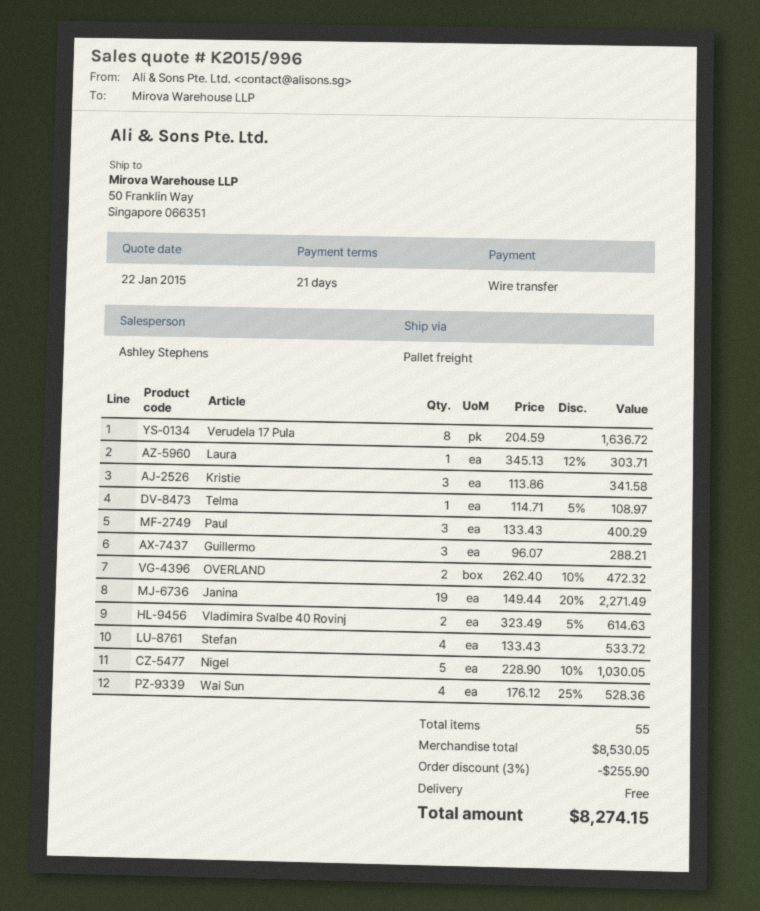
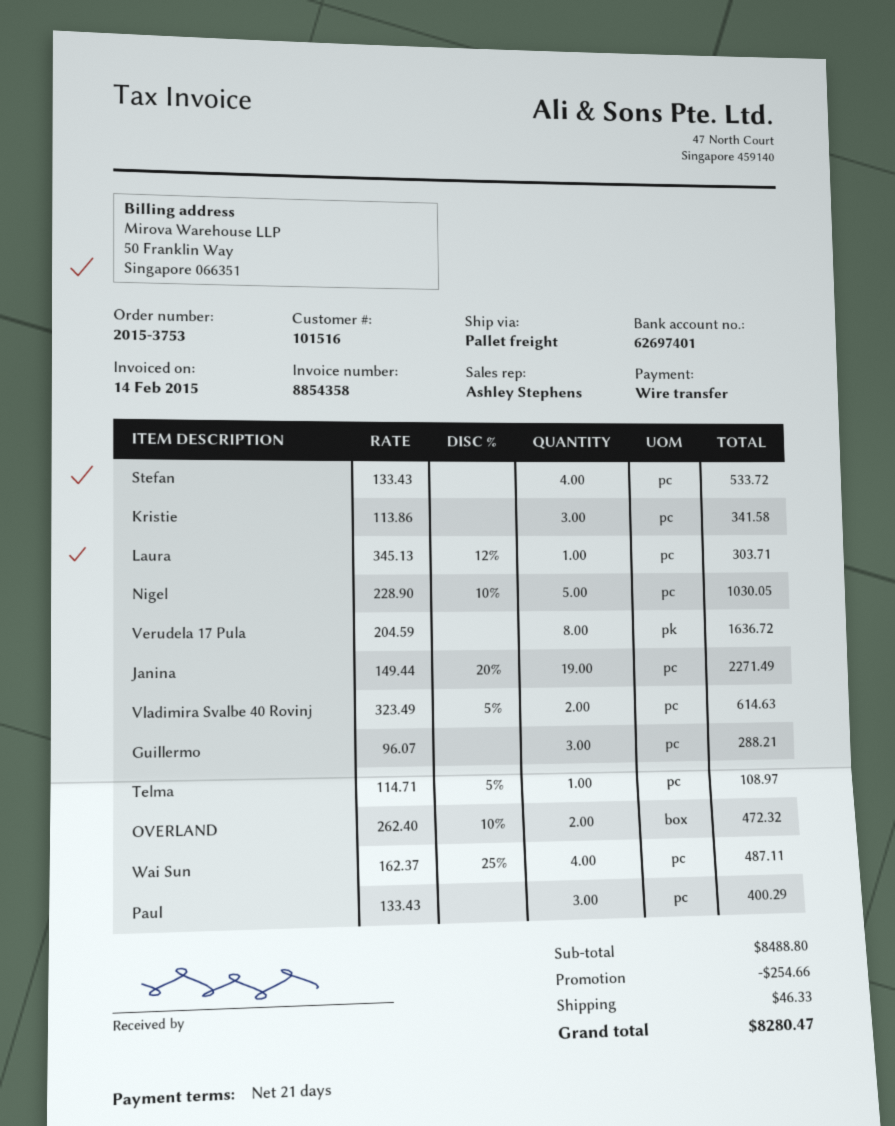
Wai Sun: 4 x 176.12 - 25% = 528.36 -> 4 x 162.37 - 25% = 487.11
subtotal: 8530.05 -> 8488.80
discount: 255.90 -> 254.66
shipping: 0.00 -> 46.33
total: 8274.15 -> 8280.47

